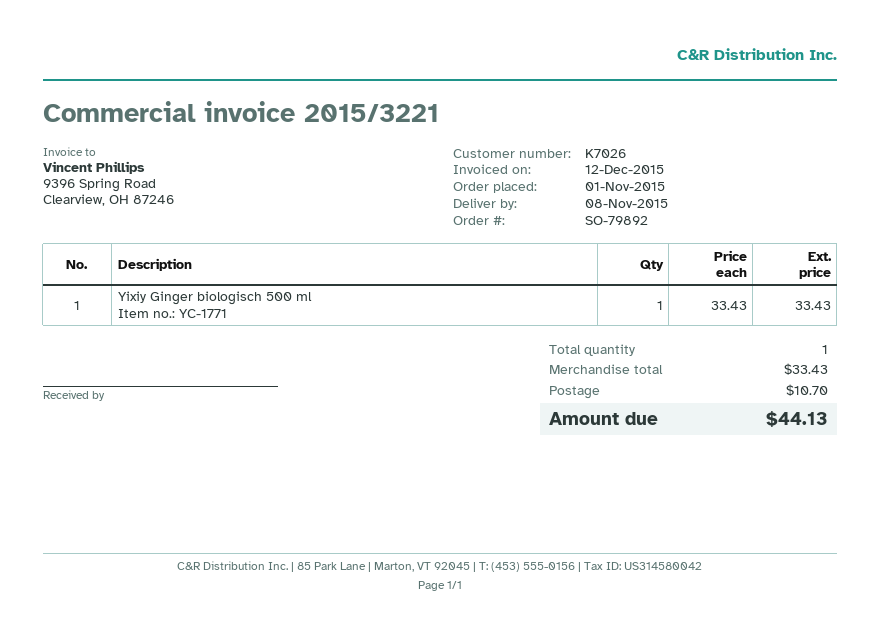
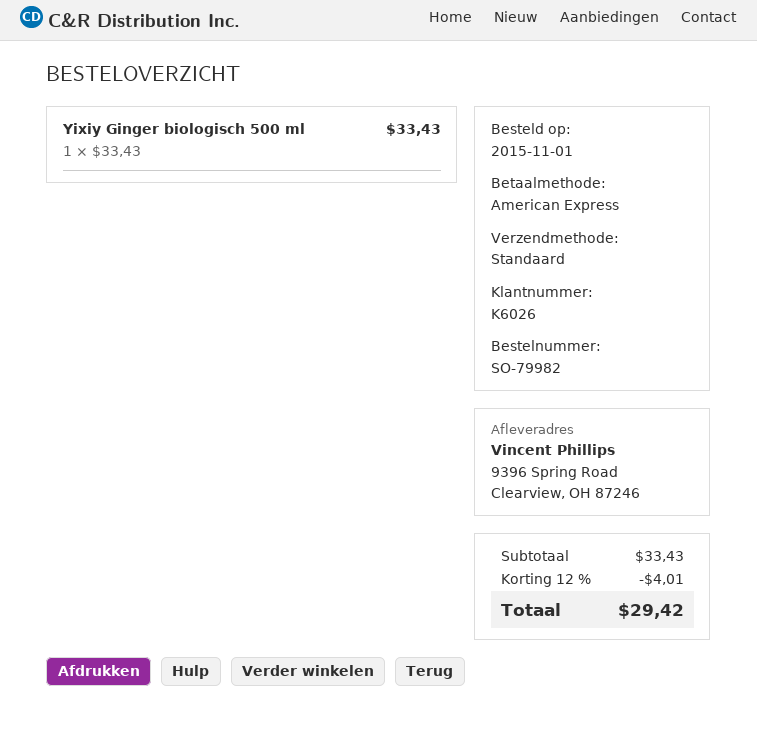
order number: SO-79892 -> SO-79982
customer number: K7026 -> K6026
discount: none -> 12% = 4.01
shipping: 10.70 -> none
total: 44.13 -> 29.42

